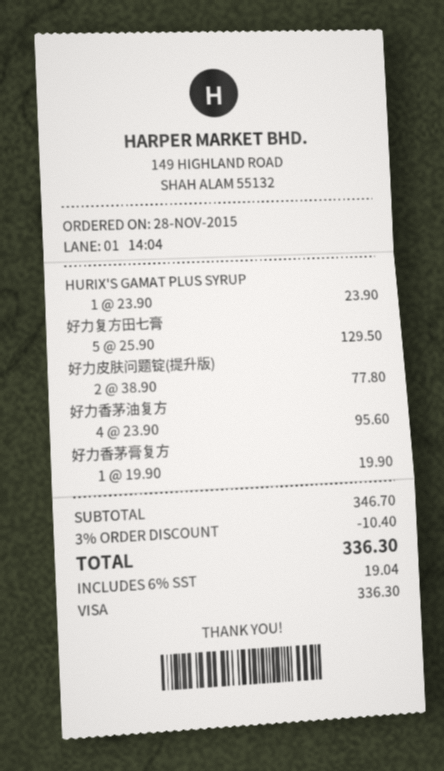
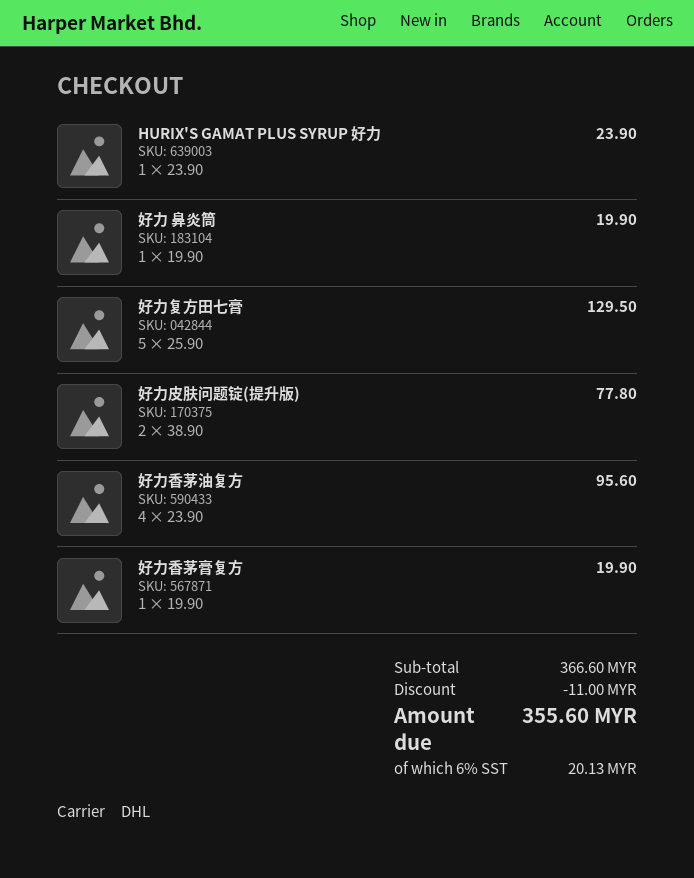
好力 鼻炎筒: none -> 1 x 19.90 = 19.90
subtotal: 346.70 -> 366.60
discount: 10.40 -> 11.00
tax: 6% = 19.04 -> 6% = 20.13
total: 336.30 -> 355.60

